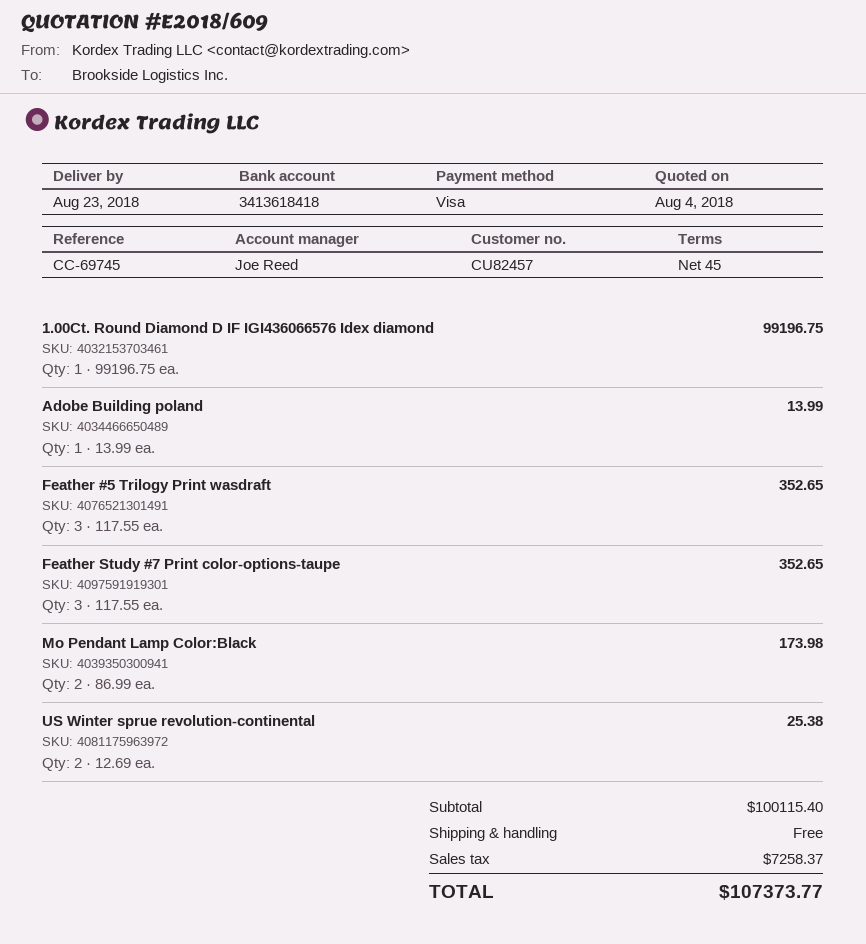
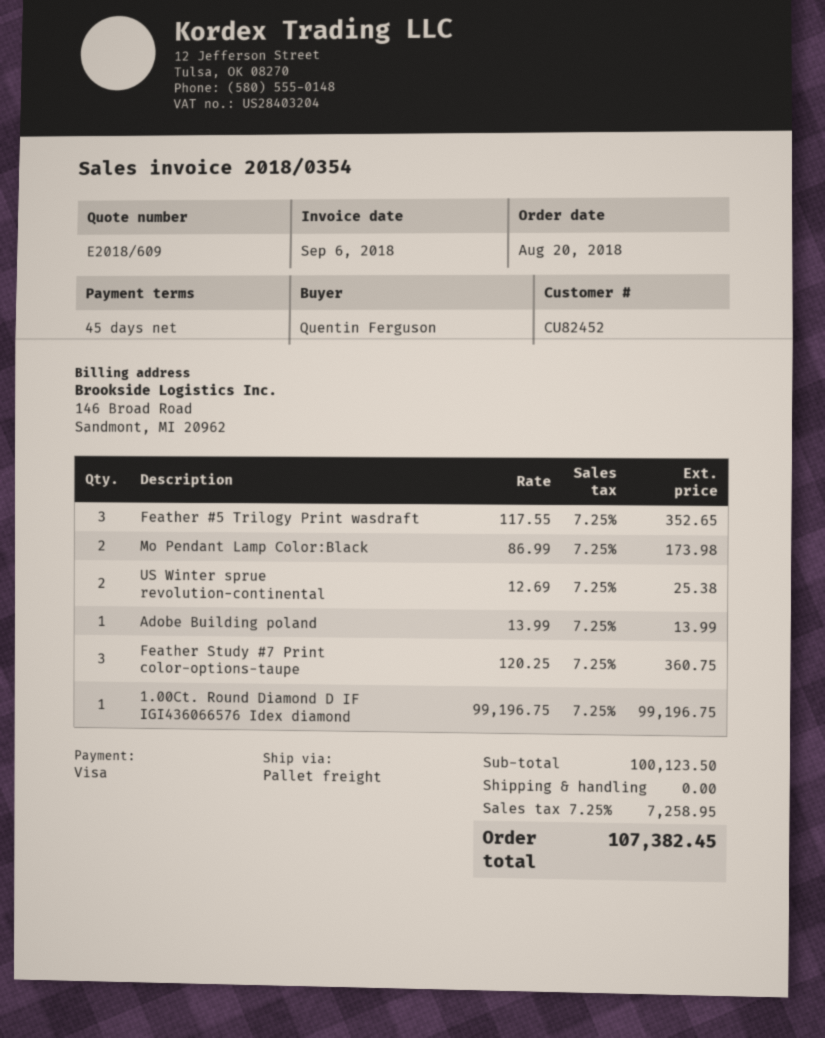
customer number: CU82457 -> CU82452
Feather Study #7 Print color-options-taupe: 3 x 117.55 = 352.65 -> 3 x 120.25 = 360.75
subtotal: 100115.40 -> 100123.50
tax: 7258.37 -> 7258.95
total: 107373.77 -> 107382.45

